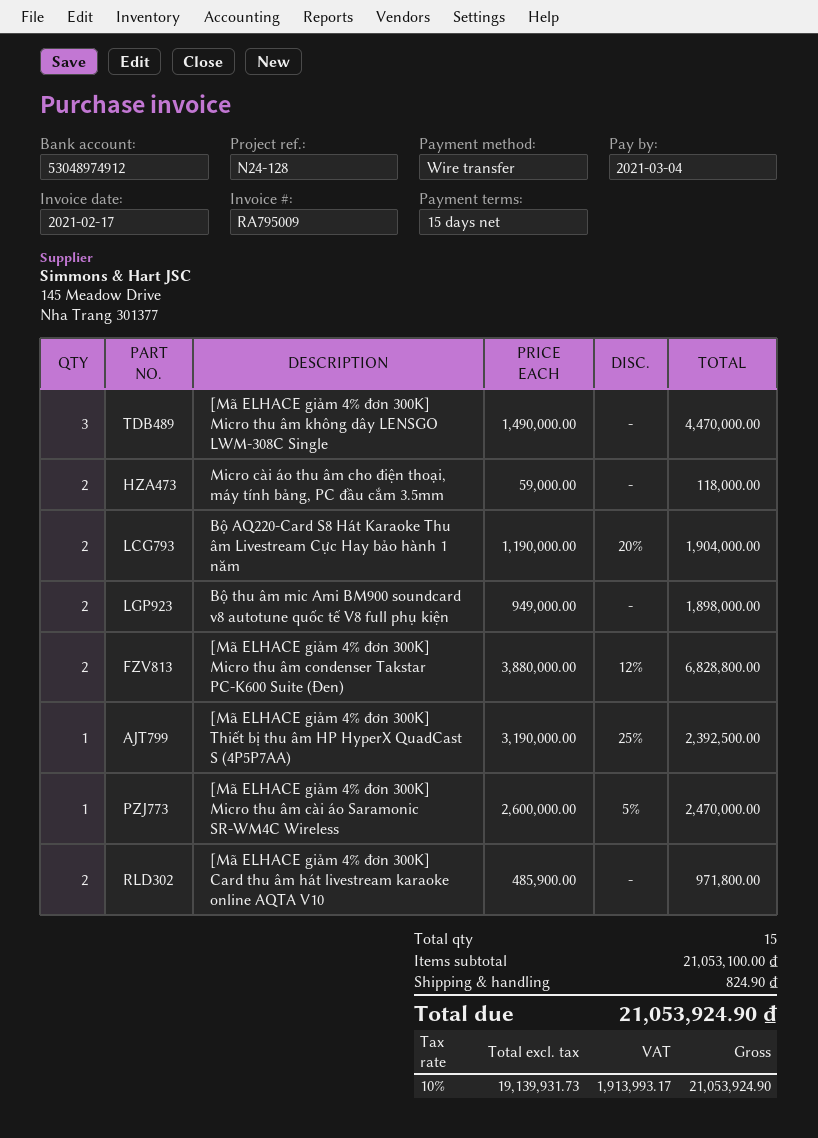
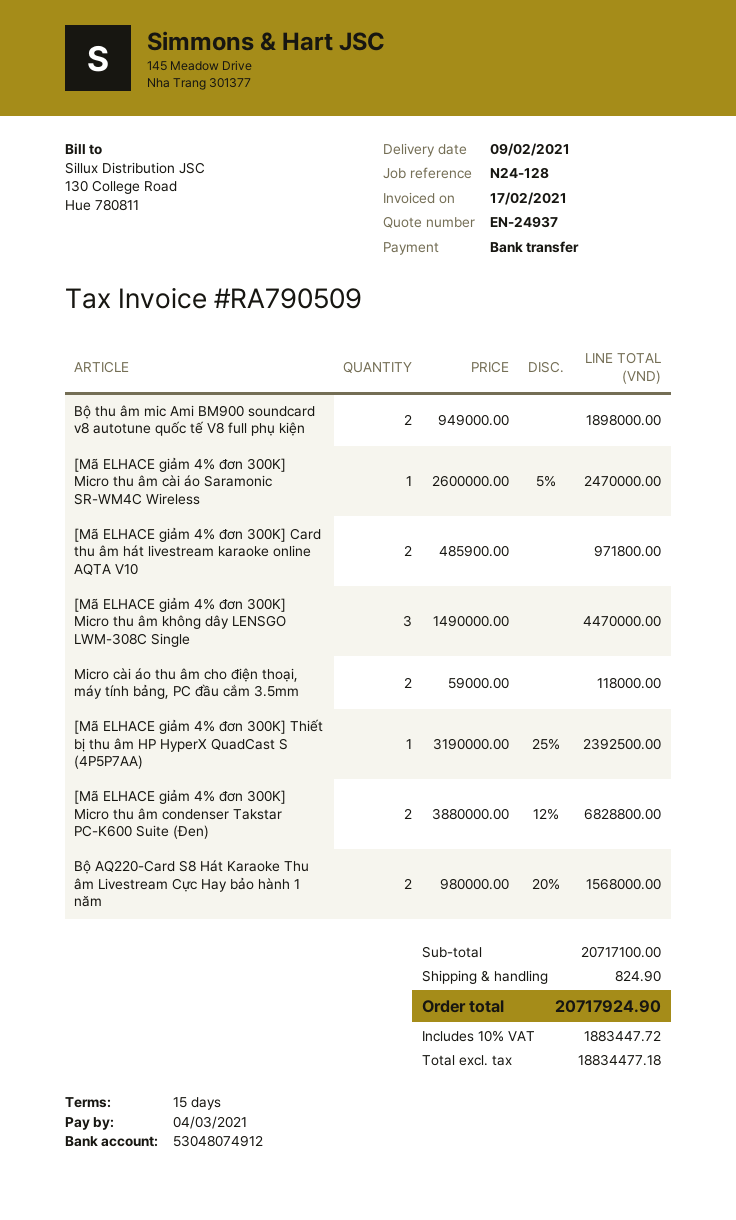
invoice number: RA795009 -> RA790509
bank account: 53048974912 -> 53048074912
Bộ AQ220-Card S8 Hát Karaoke Thu âm Livestream Cực Hay bảo hành 1 năm: 2 x 1190000.00 - 20% = 1904000.00 -> 2 x 980000.00 - 20% = 1568000.00
subtotal: 21053100.00 -> 20717100.00
net: 19139931.73 -> 18834477.18
tax: 10% = 1913993.17 -> 10% = 1883447.72
total: 21053924.90 -> 20717924.90

